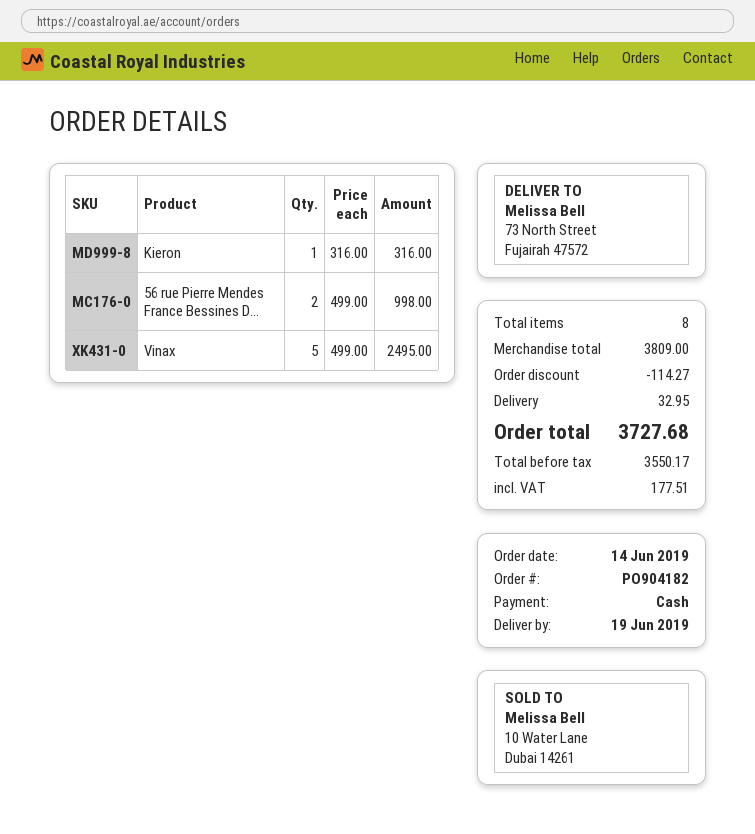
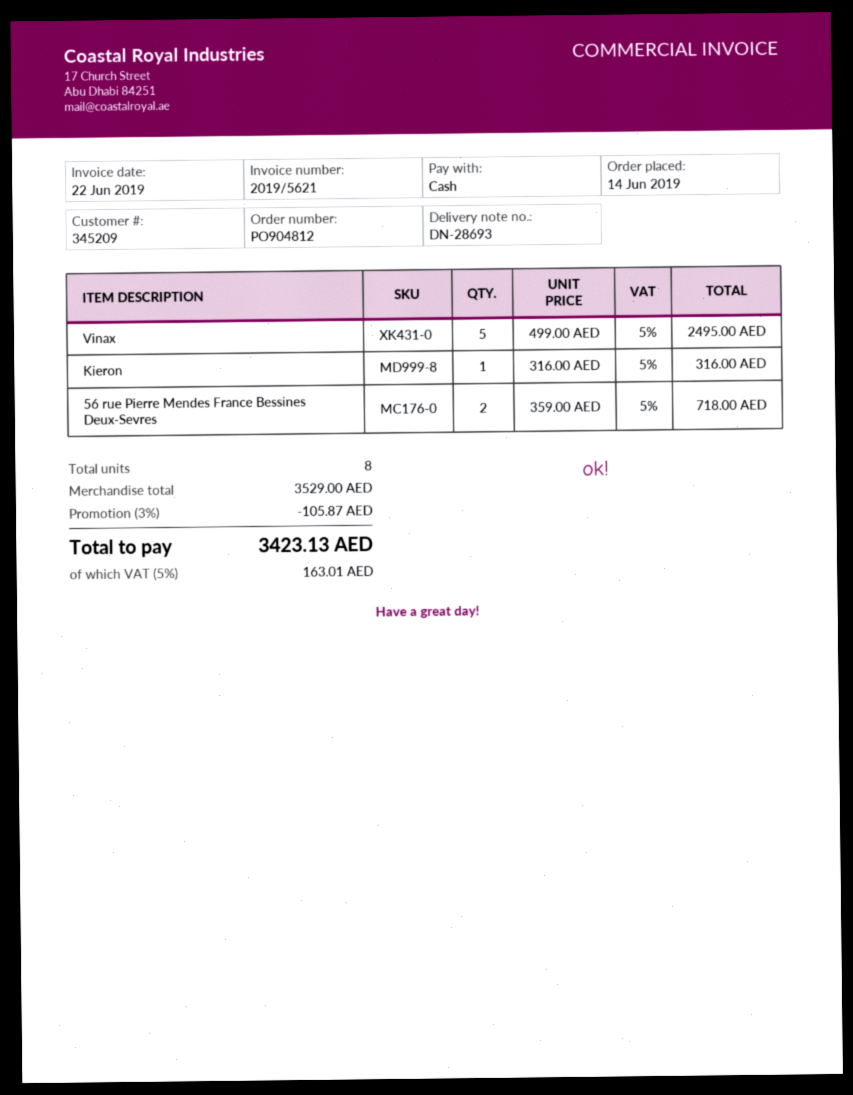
order number: PO904182 -> PO904812
56 rue Pierre Mendes France Bessines D...: 2 x 499.00 = 998.00 -> 2 x 359.00 = 718.00
subtotal: 3809.00 -> 3529.00
discount: 114.27 -> 105.87
shipping: 32.95 -> none
tax: 177.51 -> 163.01
total: 3727.68 -> 3423.13

